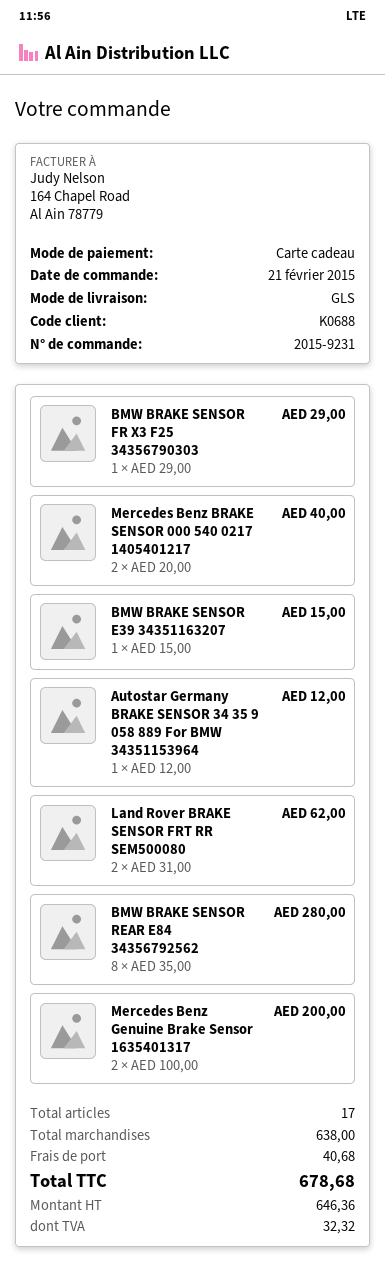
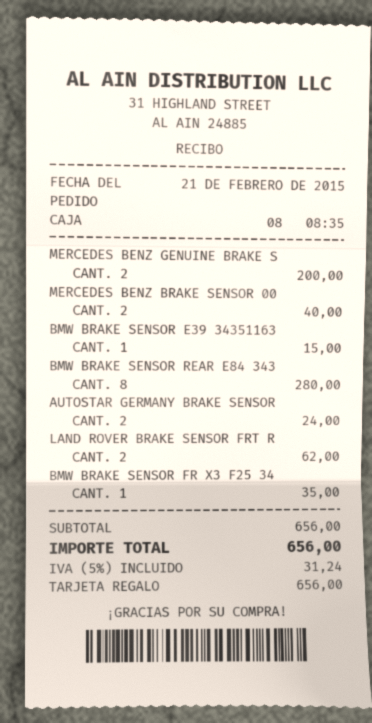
BMW BRAKE SENSOR FR X3 F25 34356790303: 1 for 29.00 -> 1 for 35.00
Autostar Germany BRAKE SENSOR 34 35 9 058 889 For BMW 34351153964: 1 for 12.00 -> 2 for 24.00
subtotal: 638.00 -> 656.00
shipping: 40.68 -> none
tax: 32.32 -> 31.24
total: 678.68 -> 656.00

